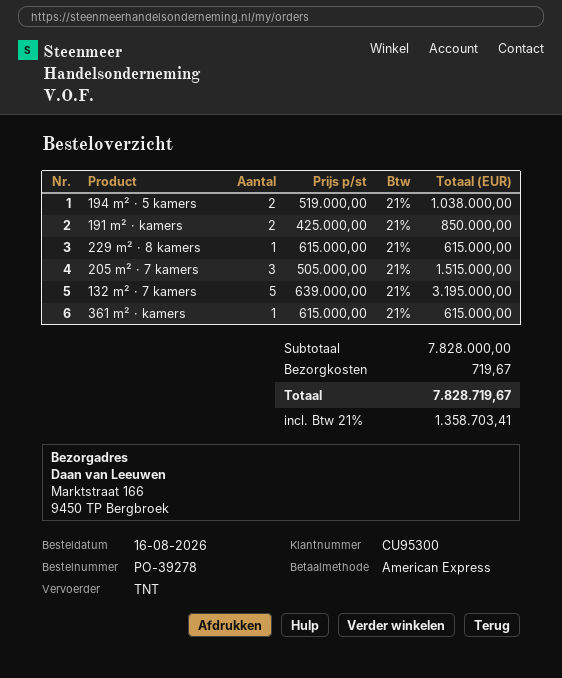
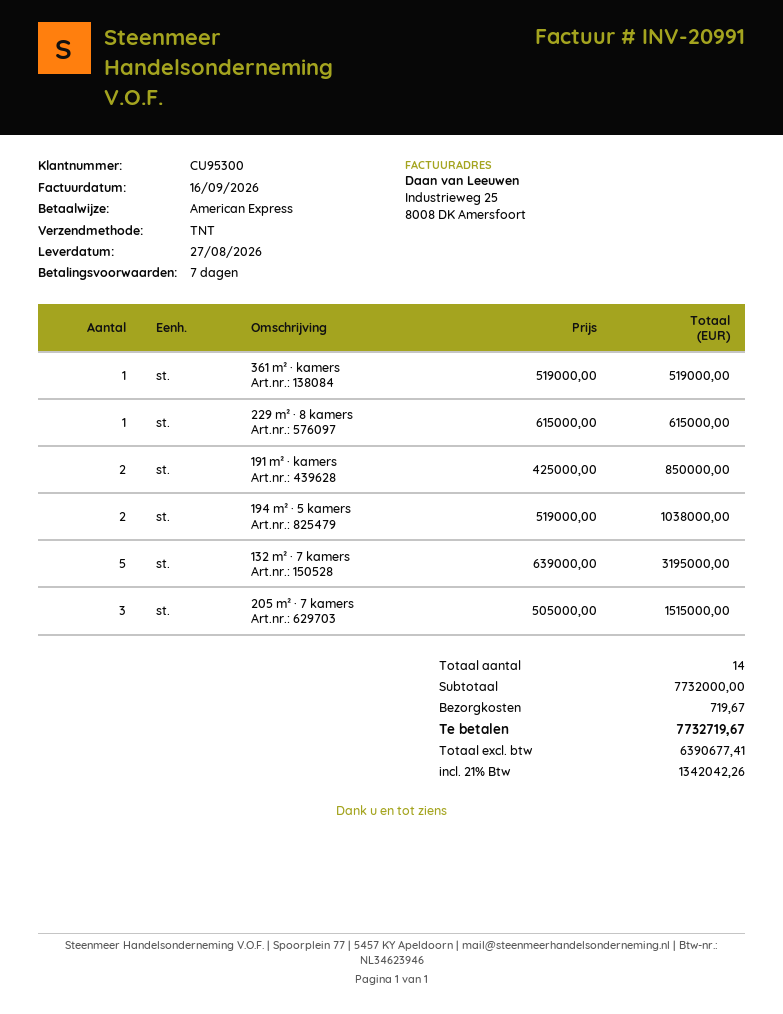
361 m² · kamers: 1 x 615000.00 = 615000.00 -> 1 x 519000.00 = 519000.00
subtotal: 7828000.00 -> 7732000.00
tax: 21% = 1358703.41 -> 21% = 1342042.26
total: 7828719.67 -> 7732719.67

